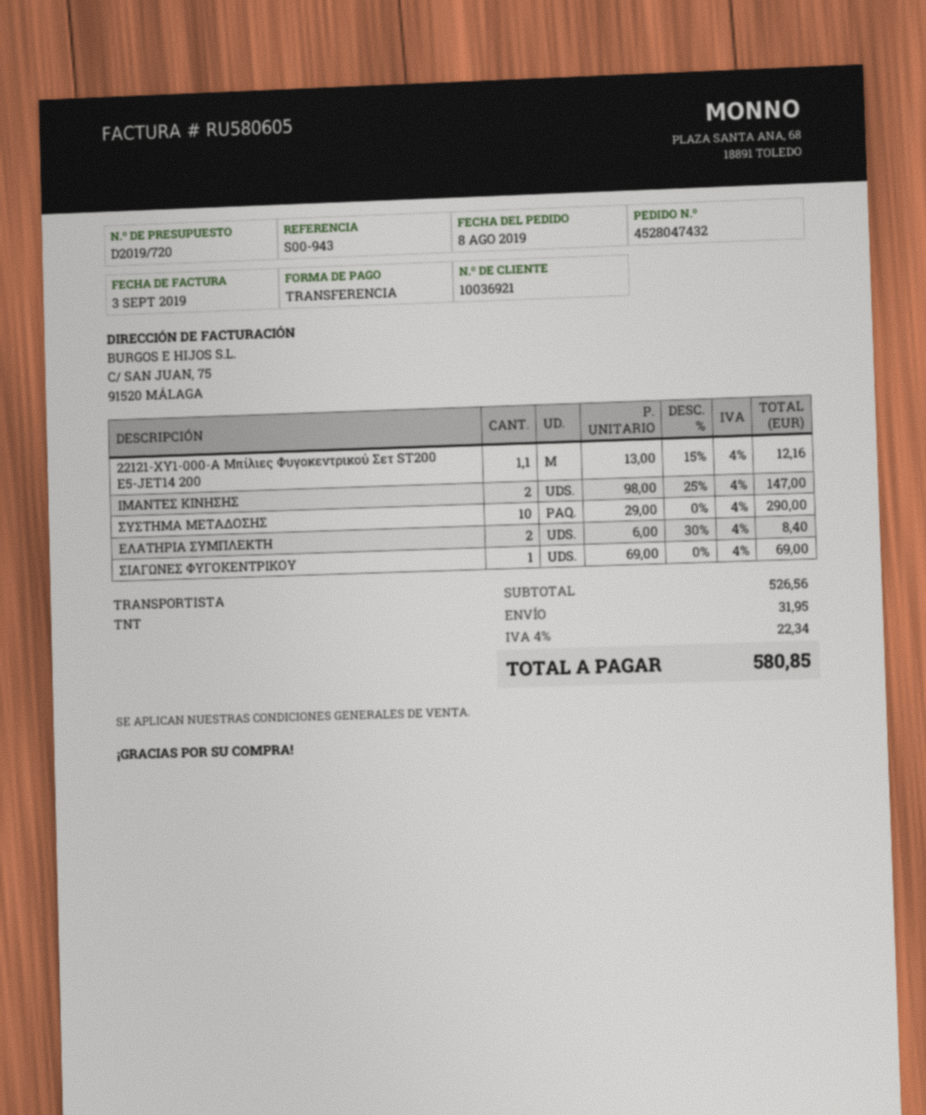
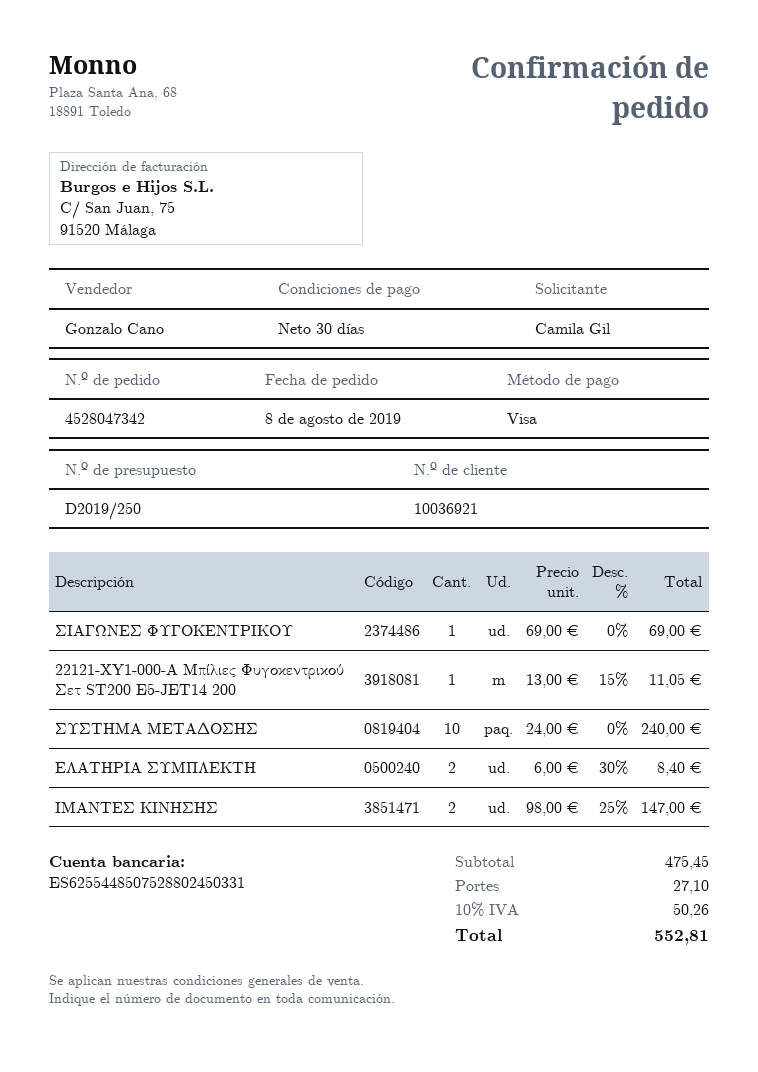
quote number: D2019/720 -> D2019/250
order number: 4528047432 -> 4528047342
payment method: bank transfer -> Visa
22121-XY1-000-A Μπίλιες Φυγοκεντρικού Σετ ST200 E5-JET14 200: 1.1 x 13.00 - 15% = 12.16 -> 1 x 13.00 - 15% = 11.05
ΣΥΣΤΗΜΑ ΜΕΤΑΔΟΣΗΣ: 10 x 29.00 = 290.00 -> 10 x 24.00 = 240.00
subtotal: 526.56 -> 475.45
shipping: 31.95 -> 27.10
tax: 4% = 22.34 -> 10% = 50.26
total: 580.85 -> 552.81

